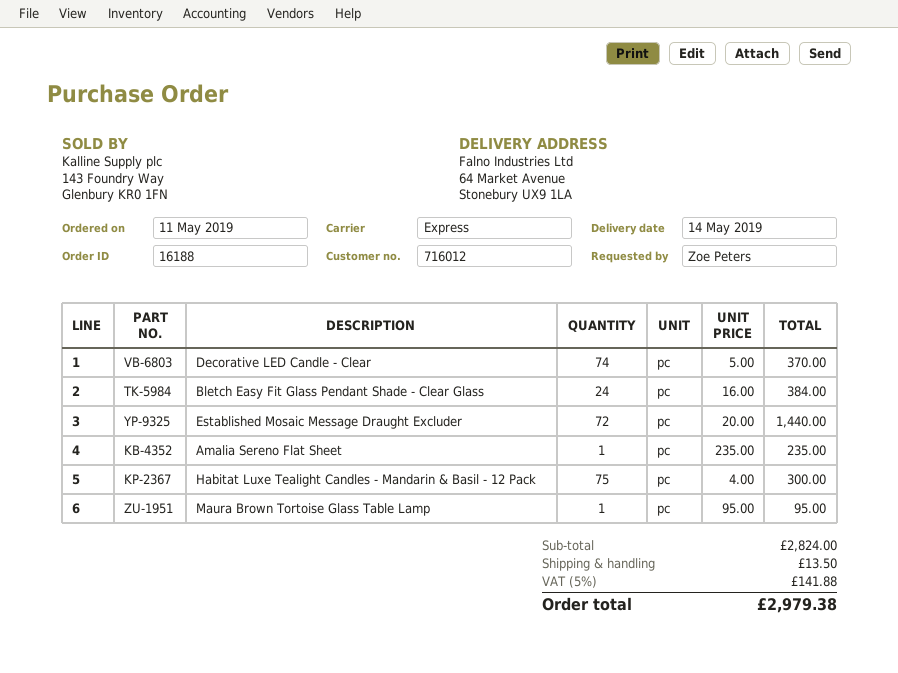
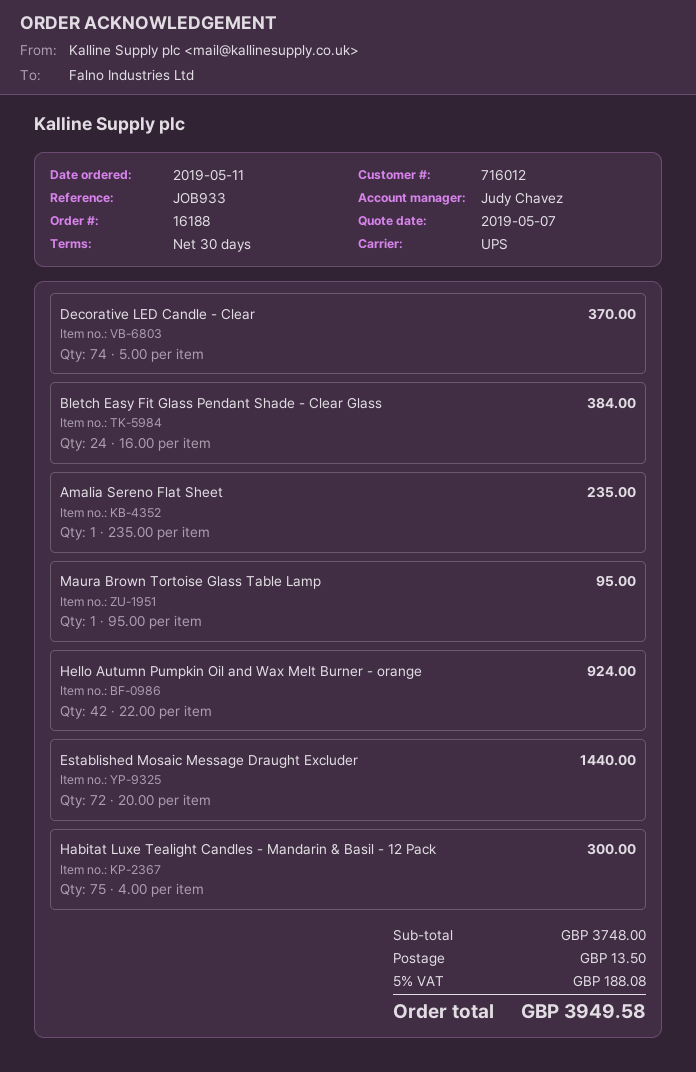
shipping method: express -> UPS
Hello Autumn Pumpkin Oil and Wax Melt Burner - orange: none -> 42 x 22.00 = 924.00
subtotal: 2824.00 -> 3748.00
tax: 5% = 141.88 -> 5% = 188.08
total: 2979.38 -> 3949.58

